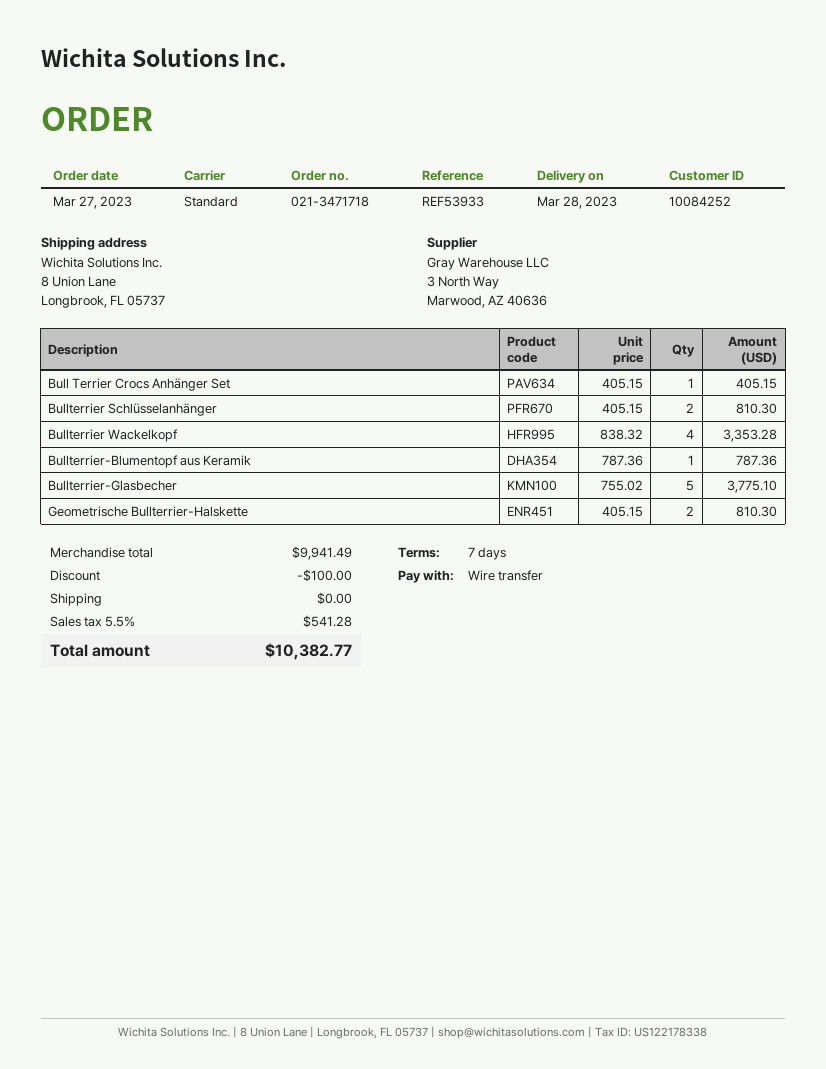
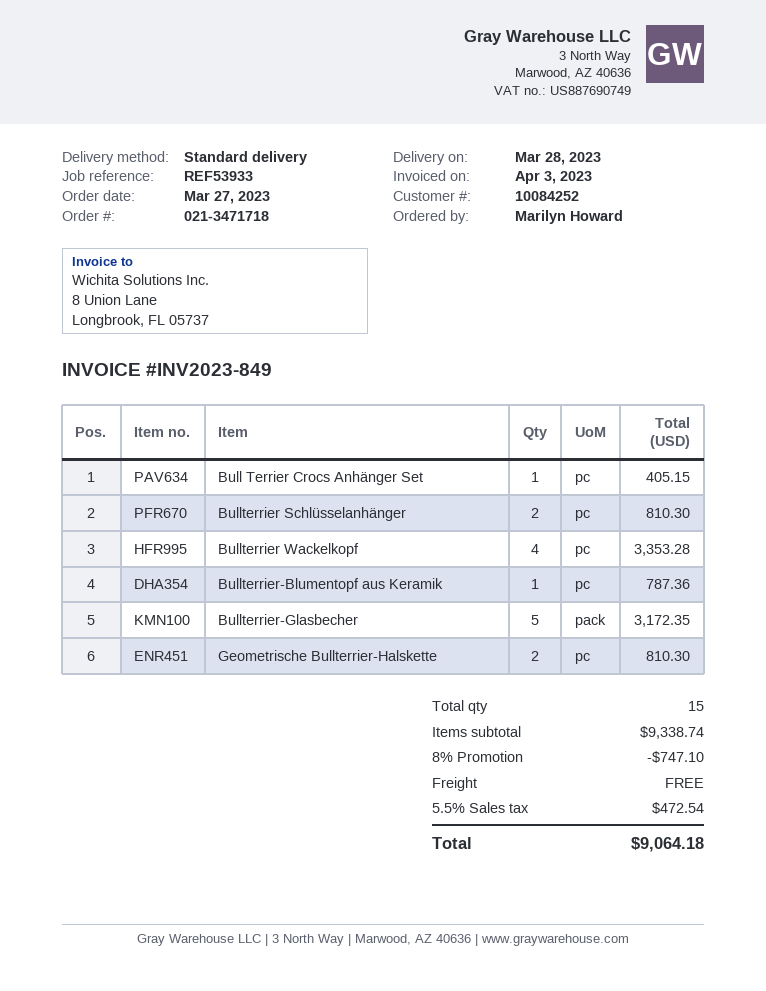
Bullterrier-Glasbecher: 5 for 3775.10 -> 5 for 3172.35
subtotal: 9941.49 -> 9338.74
discount: 100.00 -> 747.10
tax: 5.5% = 541.28 -> 5.5% = 472.54
total: 10382.77 -> 9064.18

